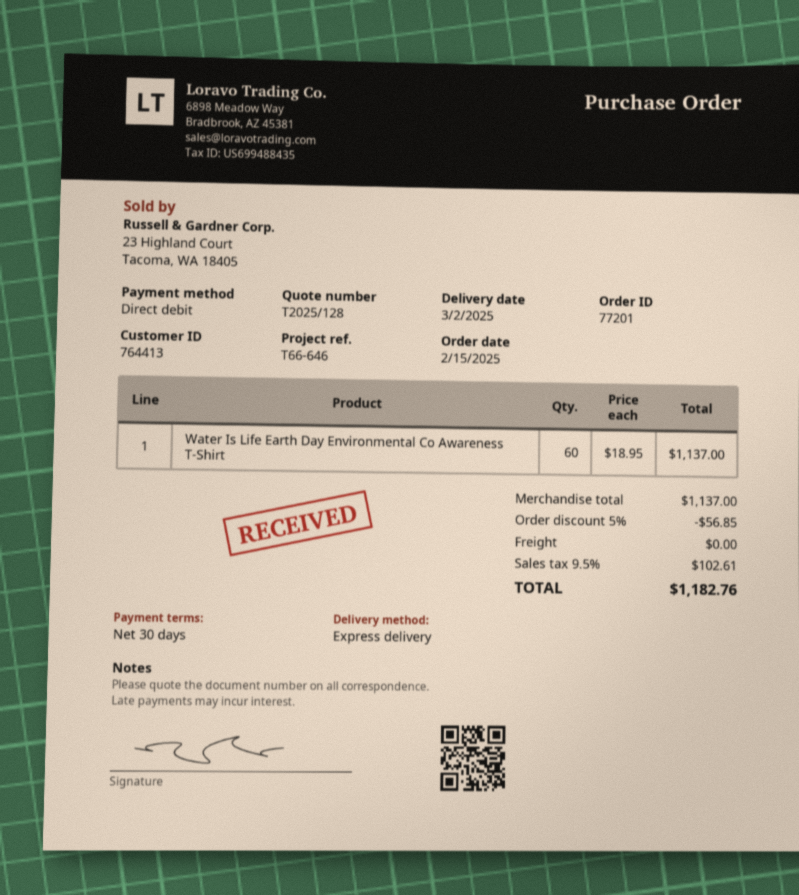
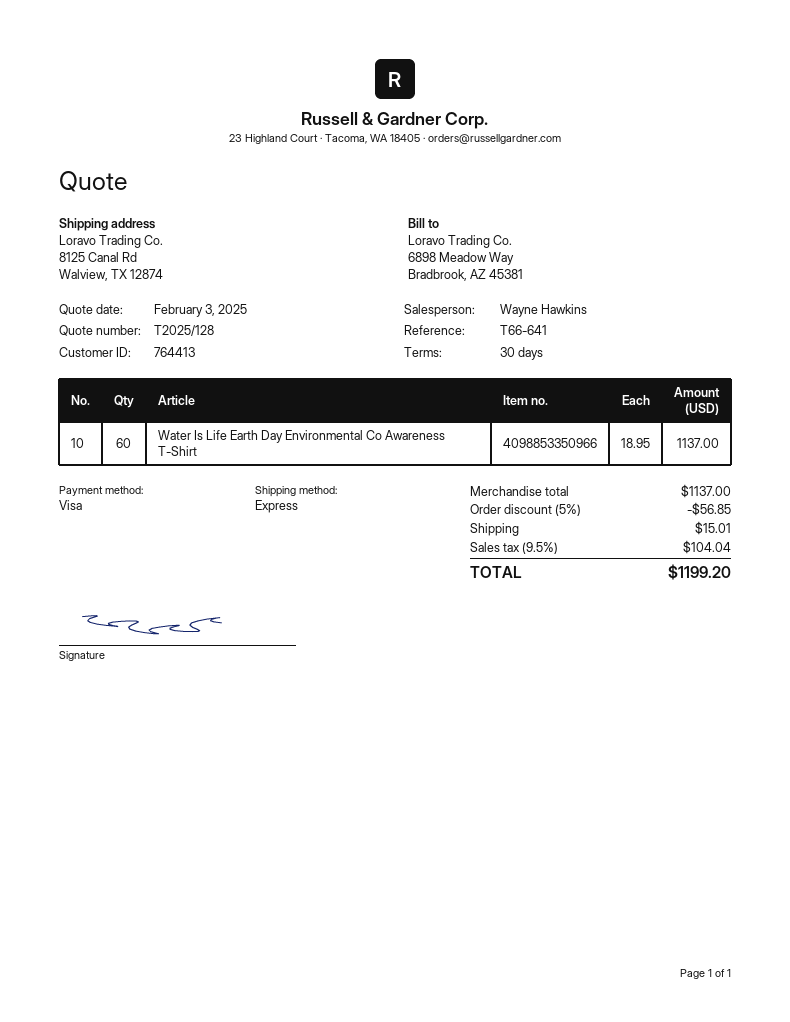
reference: T66-646 -> T66-641
payment method: direct debit -> Visa
shipping: 0.00 -> 15.01
tax: 9.5% = 102.61 -> 9.5% = 104.04
total: 1182.76 -> 1199.20

